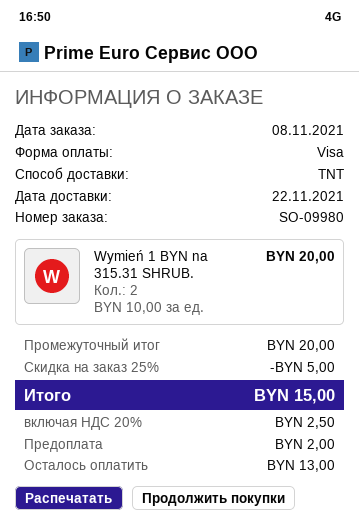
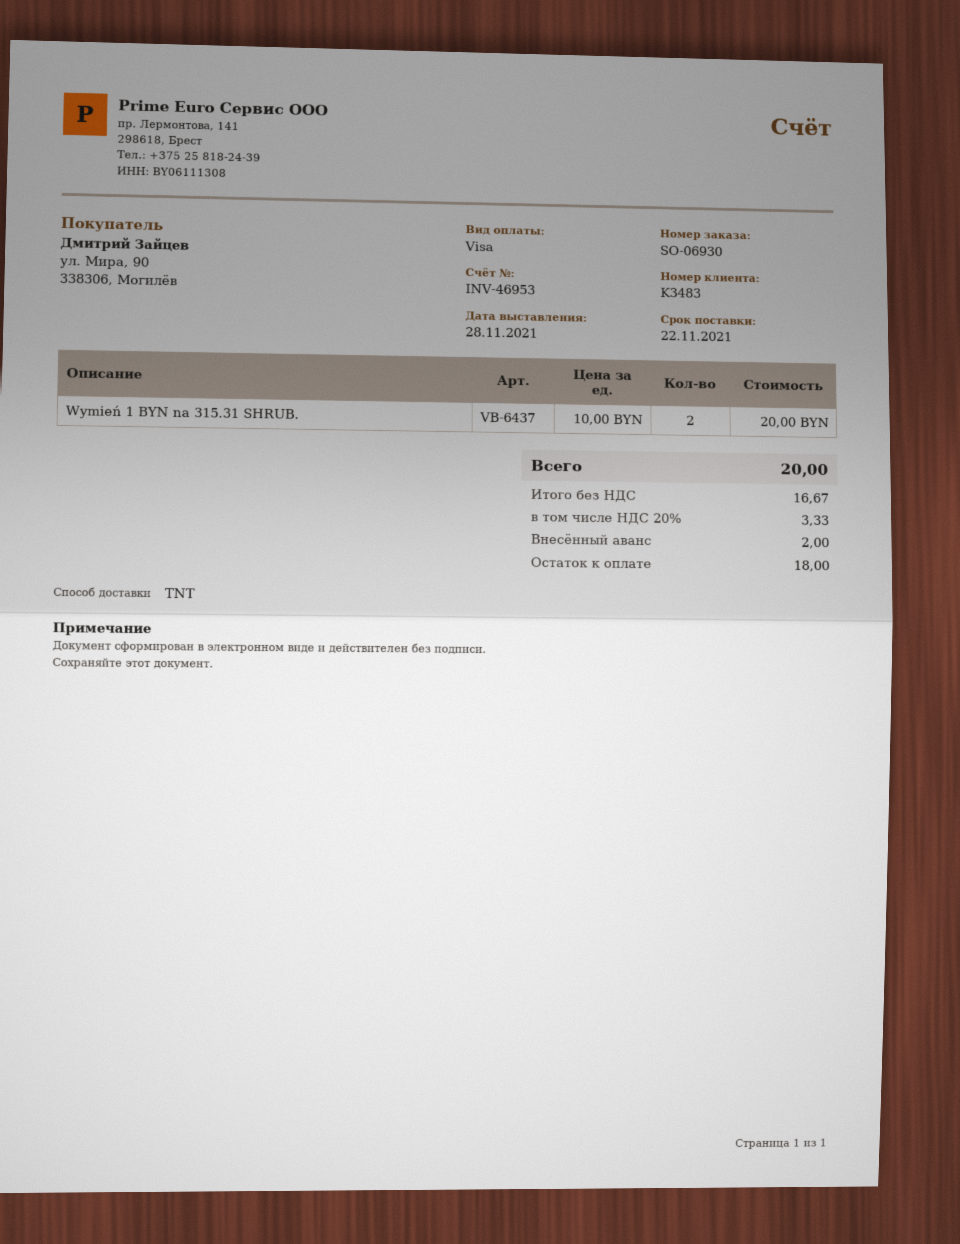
order number: SO-09980 -> SO-06930
discount: 25% = 5.00 -> none
tax: 20% = 2.50 -> 20% = 3.33
total: 15.00 -> 20.00
balance: 13.00 -> 18.00

